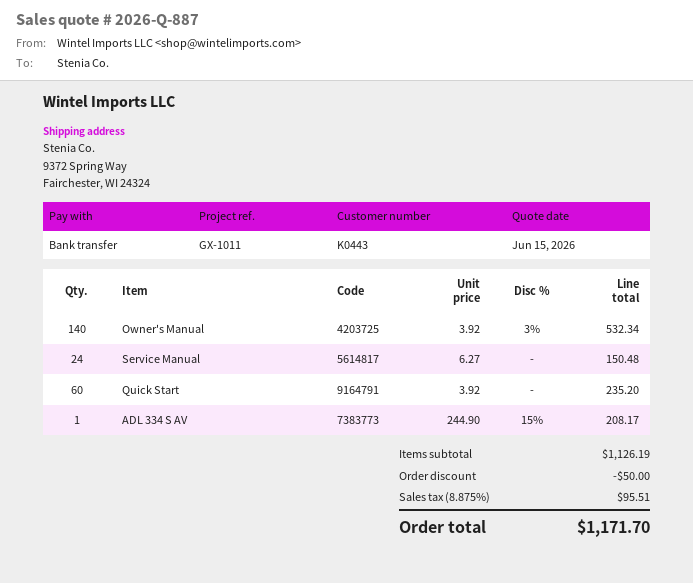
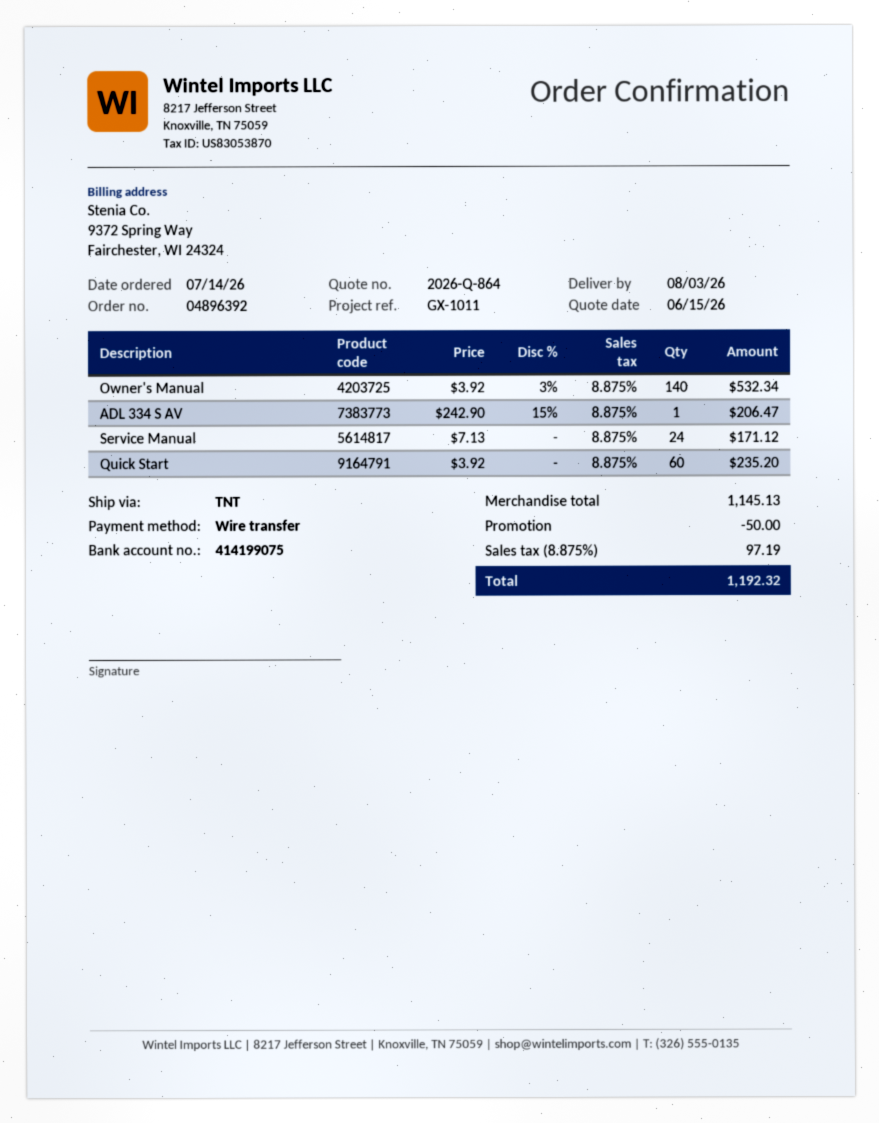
quote number: 2026-Q-887 -> 2026-Q-864
Service Manual: 24 x 6.27 = 150.48 -> 24 x 7.13 = 171.12
ADL 334 S AV: 1 x 244.90 - 15% = 208.17 -> 1 x 242.90 - 15% = 206.47
subtotal: 1126.19 -> 1145.13
tax: 8.875% = 95.51 -> 8.875% = 97.19
total: 1171.70 -> 1192.32

